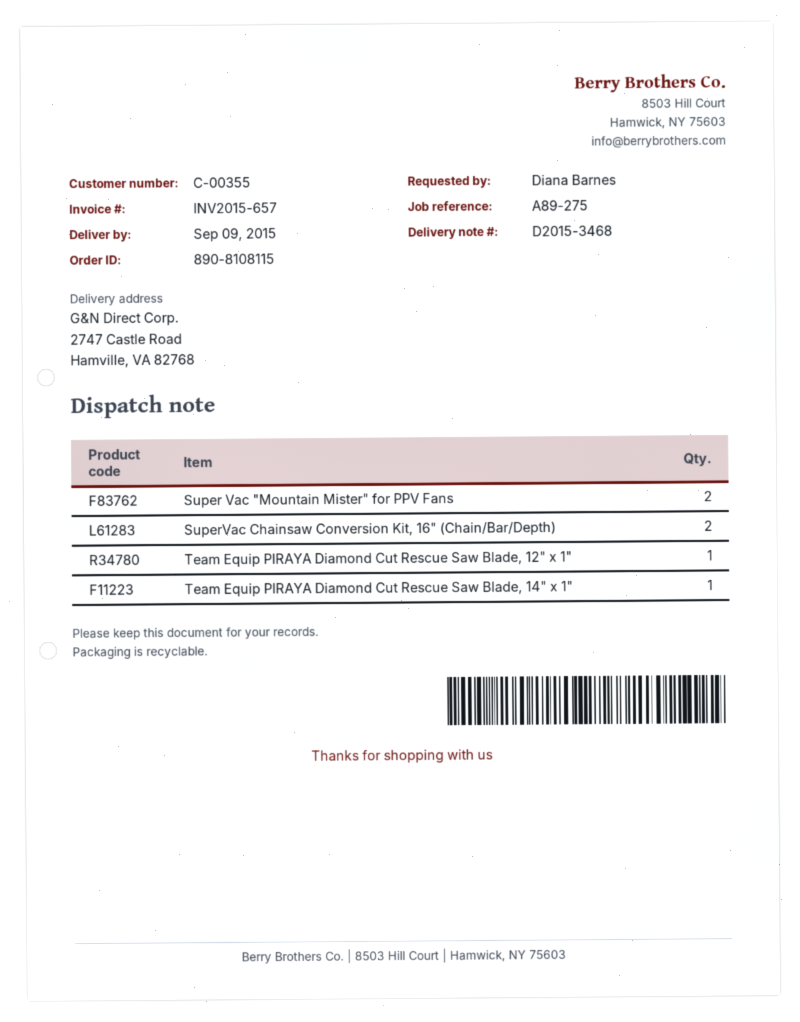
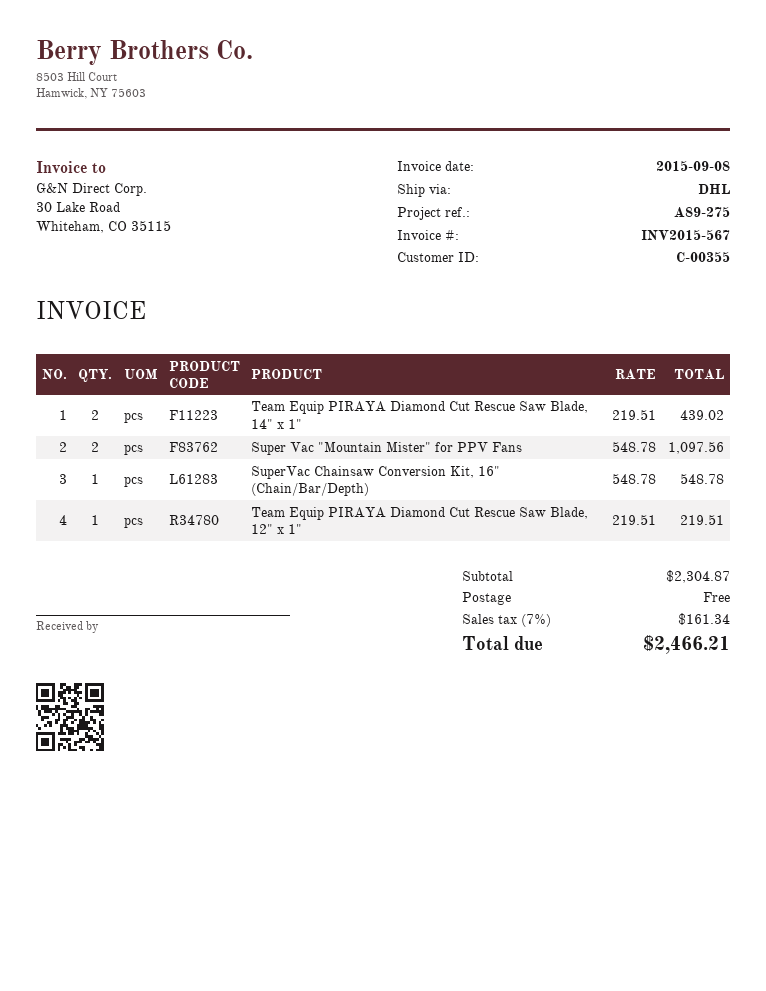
invoice number: INV2015-657 -> INV2015-567
SuperVac Chainsaw Conversion Kit, 16" (Chain/Bar/Depth): 2 -> 1
Team Equip PIRAYA Diamond Cut Rescue Saw Blade, 14" x 1": 1 -> 2

